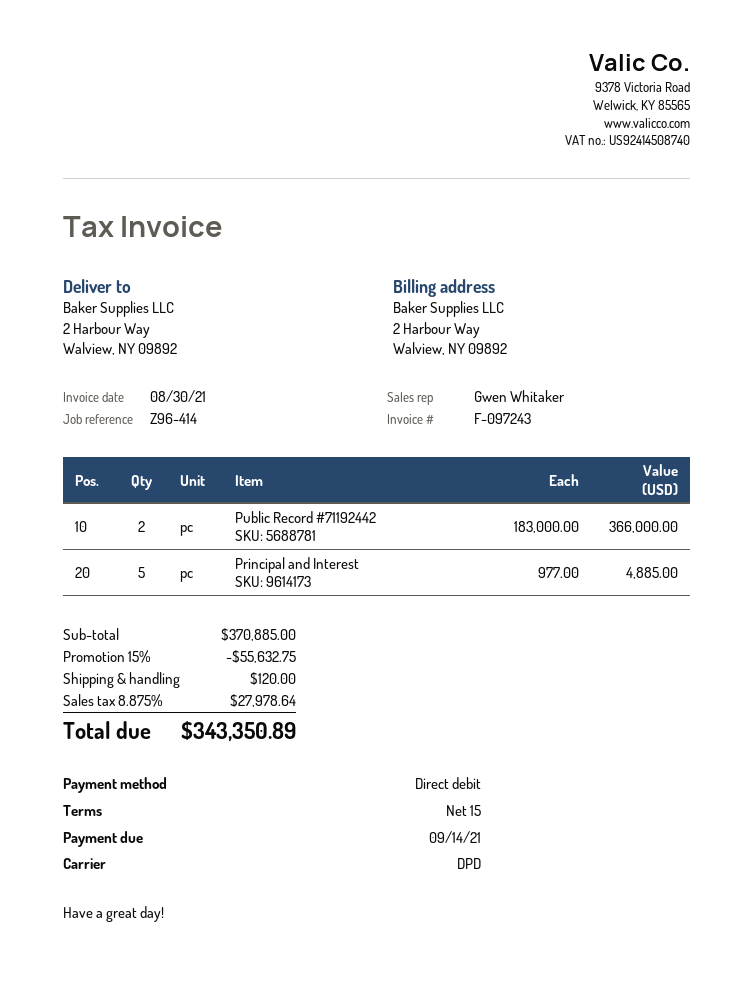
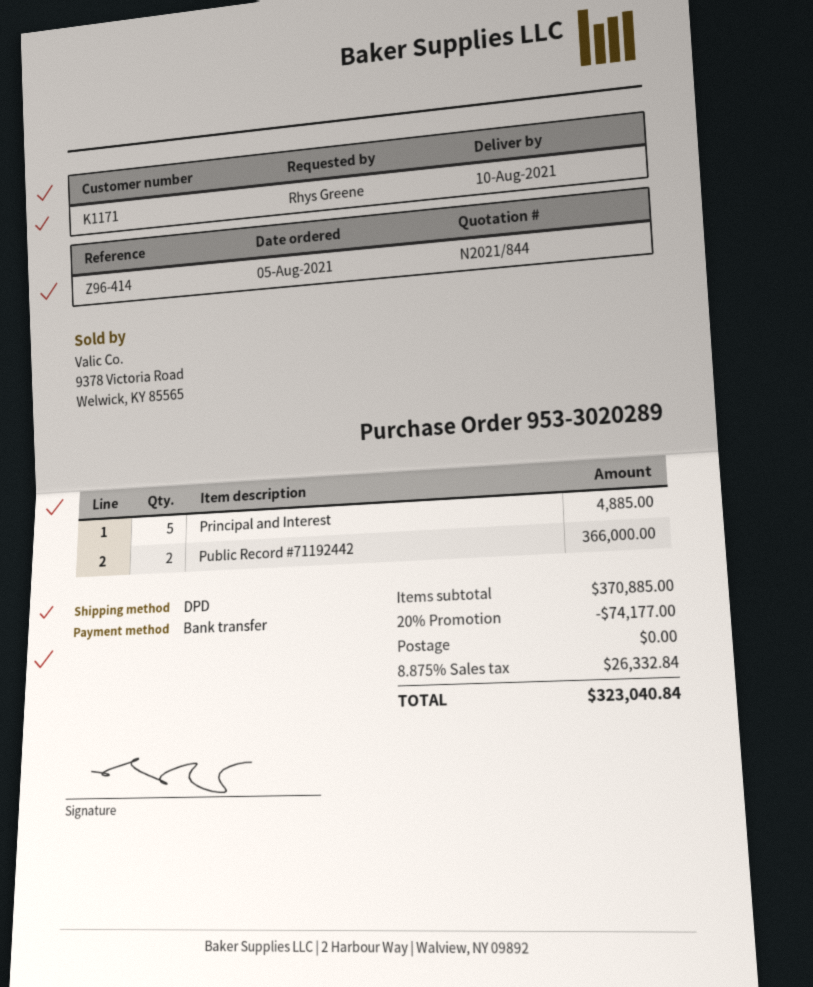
payment method: direct debit -> bank transfer
discount: 15% = 55632.75 -> 20% = 74177.00
shipping: 120.00 -> 0.00
tax: 8.875% = 27978.64 -> 8.875% = 26332.84
total: 343350.89 -> 323040.84

